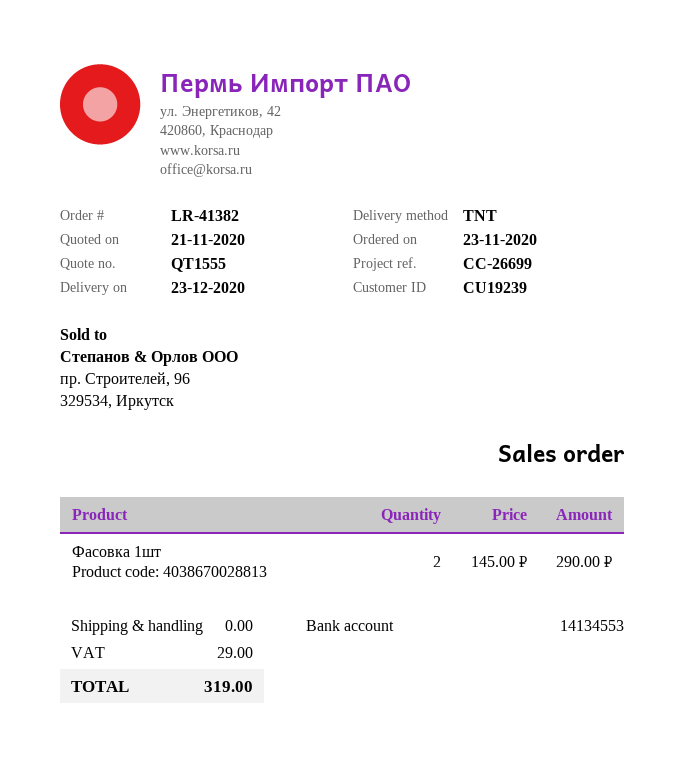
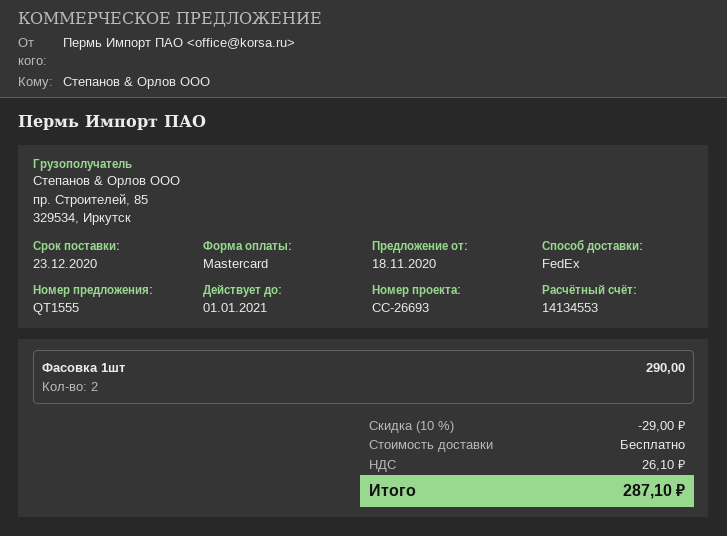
quote date: 2020-11-21 -> 2020-11-18
reference: CC-26699 -> CC-26693
shipping method: TNT -> FedEx
discount: none -> 10% = 29.00
tax: 29.00 -> 26.10
total: 319.00 -> 287.10

